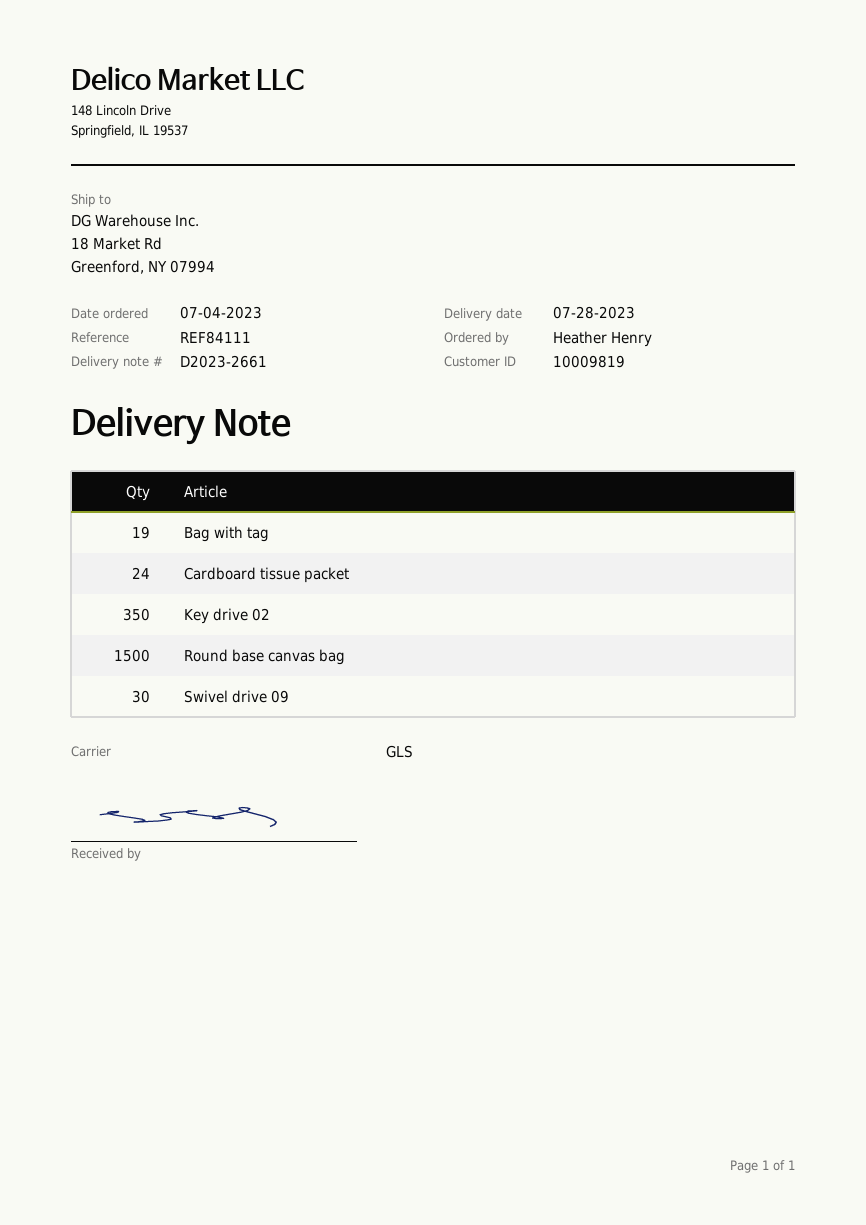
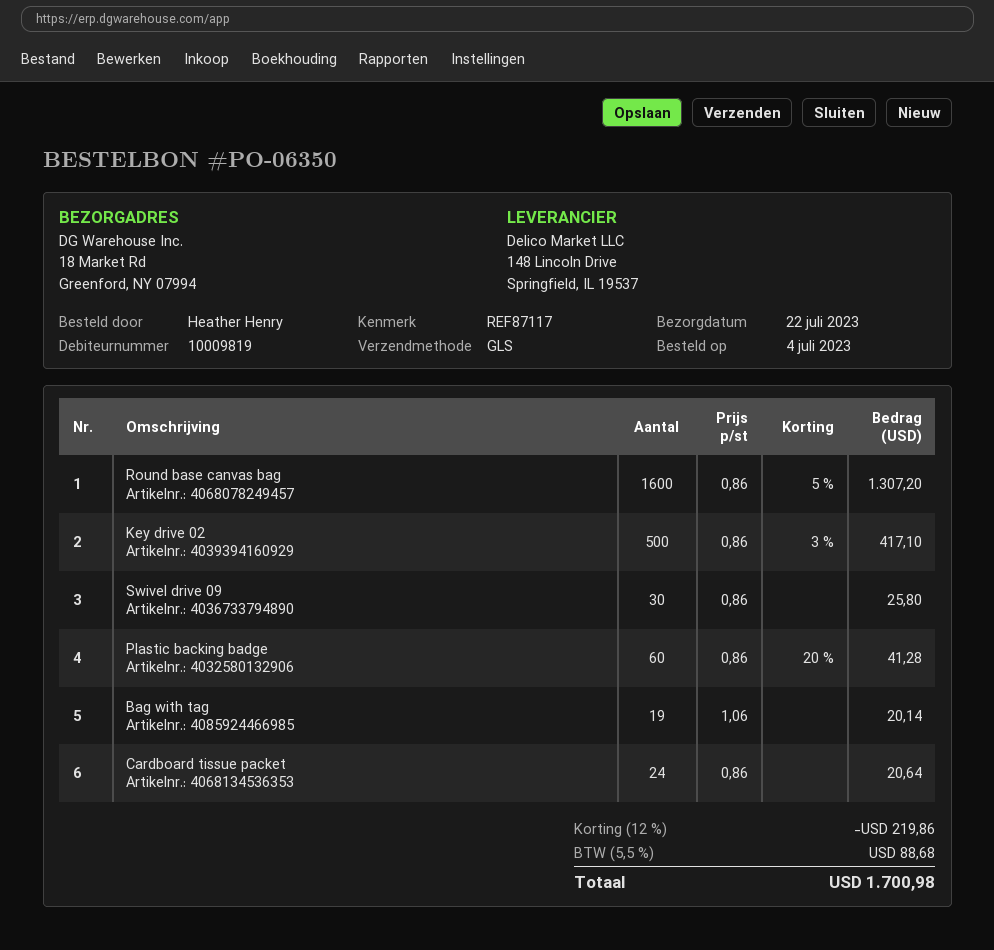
delivery date: 2023-07-28 -> 2023-07-22
reference: REF84111 -> REF87117
Key drive 02: 350 -> 500
Round base canvas bag: 1500 -> 1600
Plastic backing badge: none -> 60

